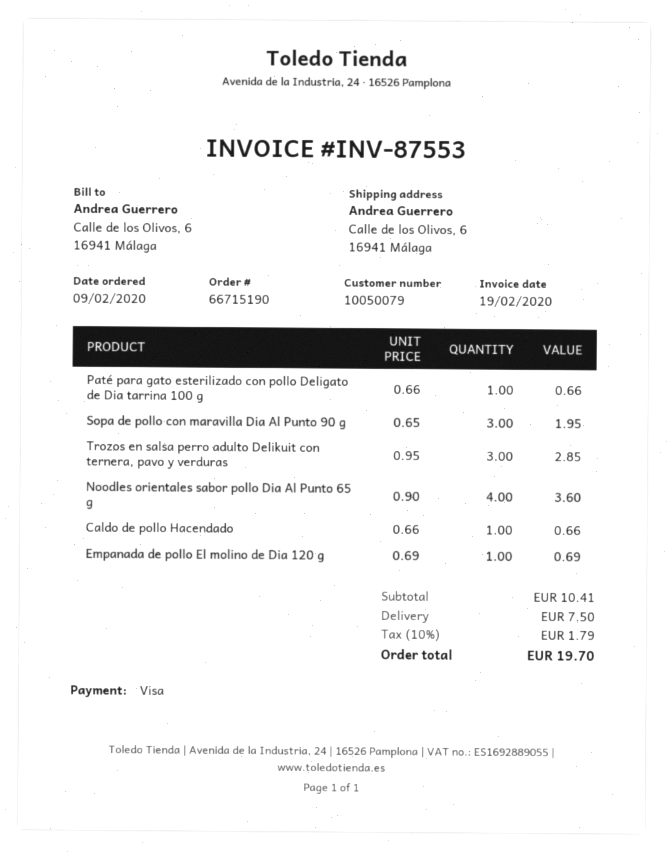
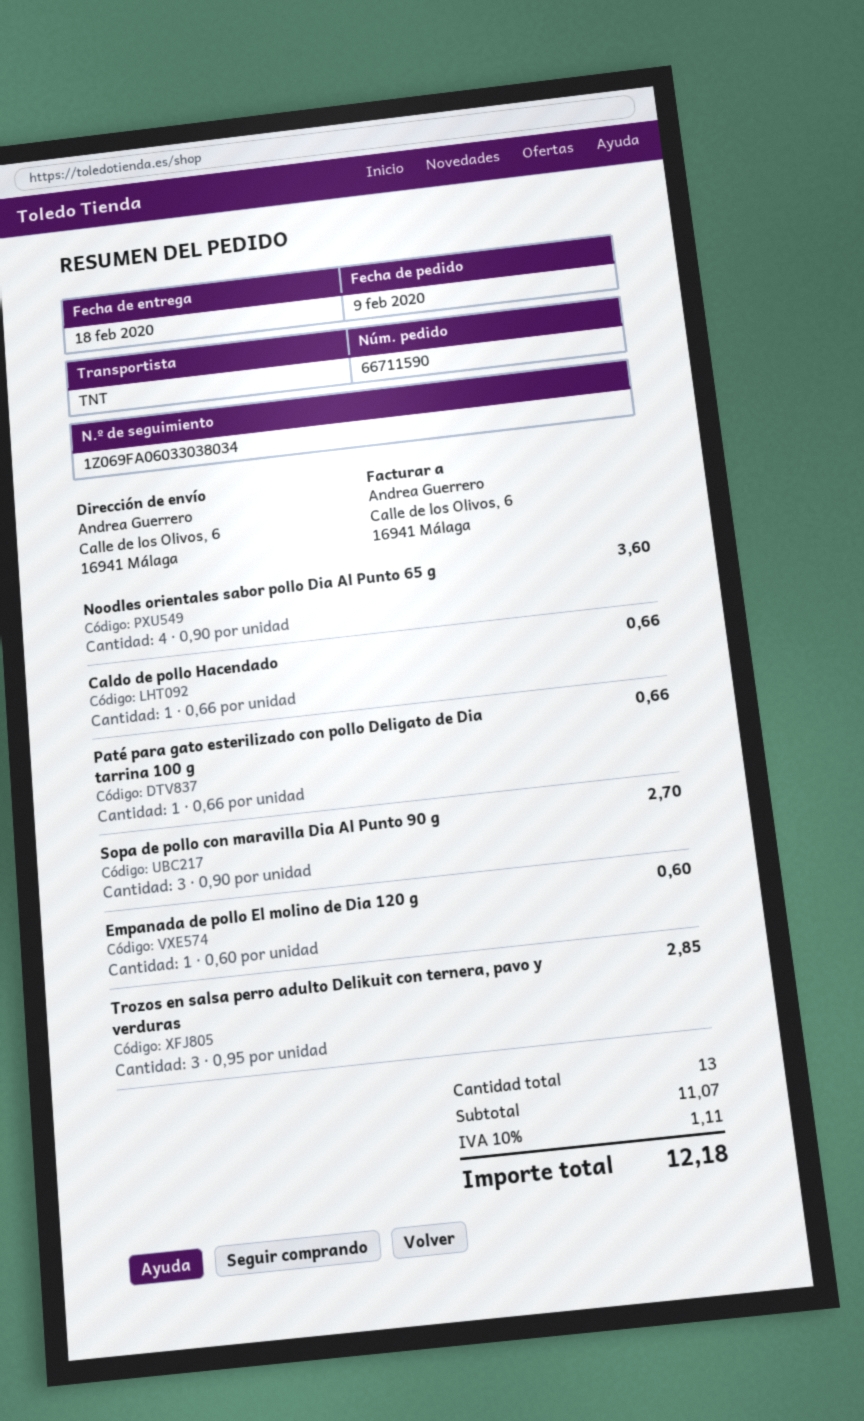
order number: 66715190 -> 66711590
Sopa de pollo con maravilla Dia Al Punto 90 g: 3 x 0.65 = 1.95 -> 3 x 0.90 = 2.70
Empanada de pollo El molino de Dia 120 g: 1 x 0.69 = 0.69 -> 1 x 0.60 = 0.60
subtotal: 10.41 -> 11.07
shipping: 7.50 -> none
tax: 10% = 1.79 -> 10% = 1.11
total: 19.70 -> 12.18

